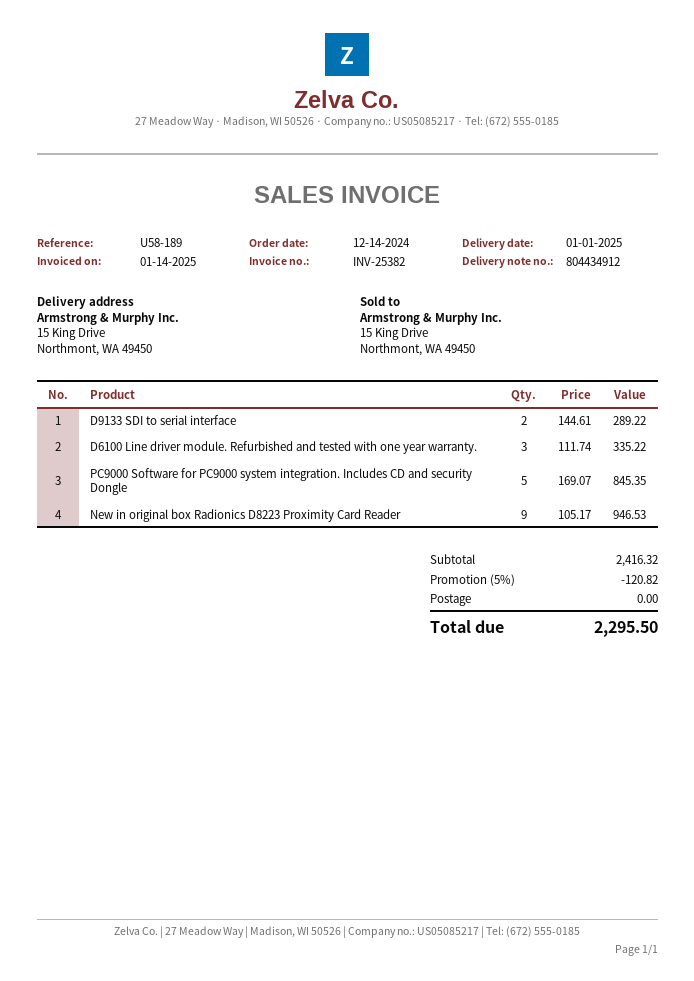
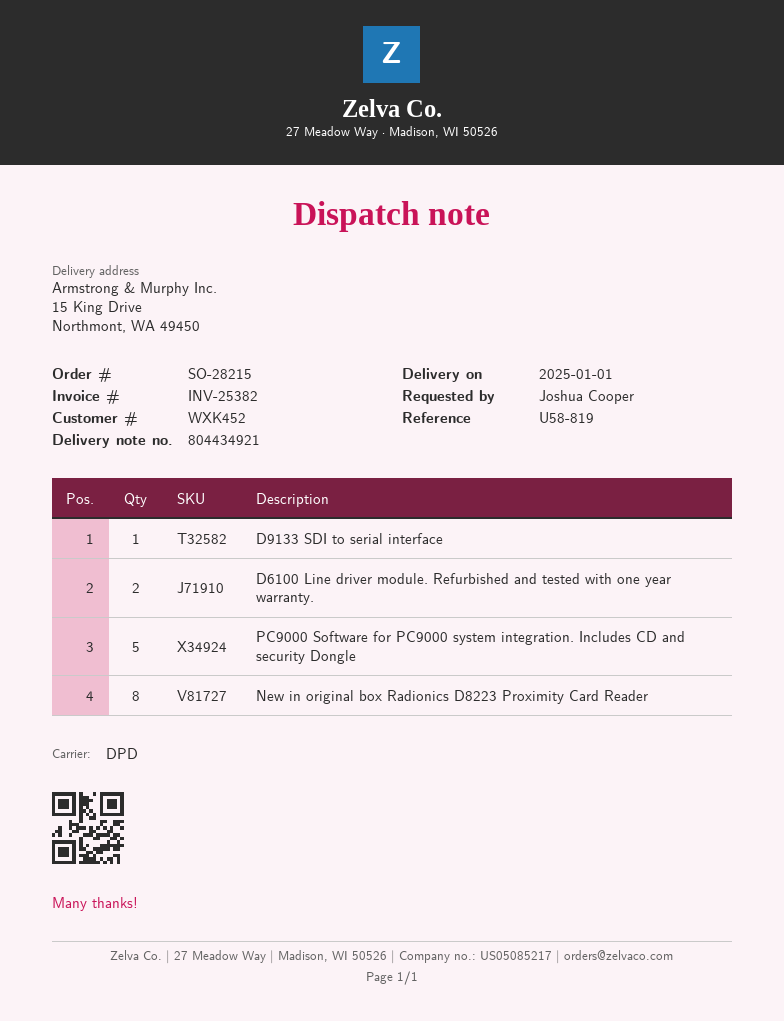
delivery note number: 804434912 -> 804434921
reference: U58-189 -> U58-819
D9133 SDI to serial interface: 2 -> 1
D6100 Line driver module. Refurbished and tested with one year warranty.: 3 -> 2
New in original box Radionics D8223 Proximity Card Reader: 9 -> 8

